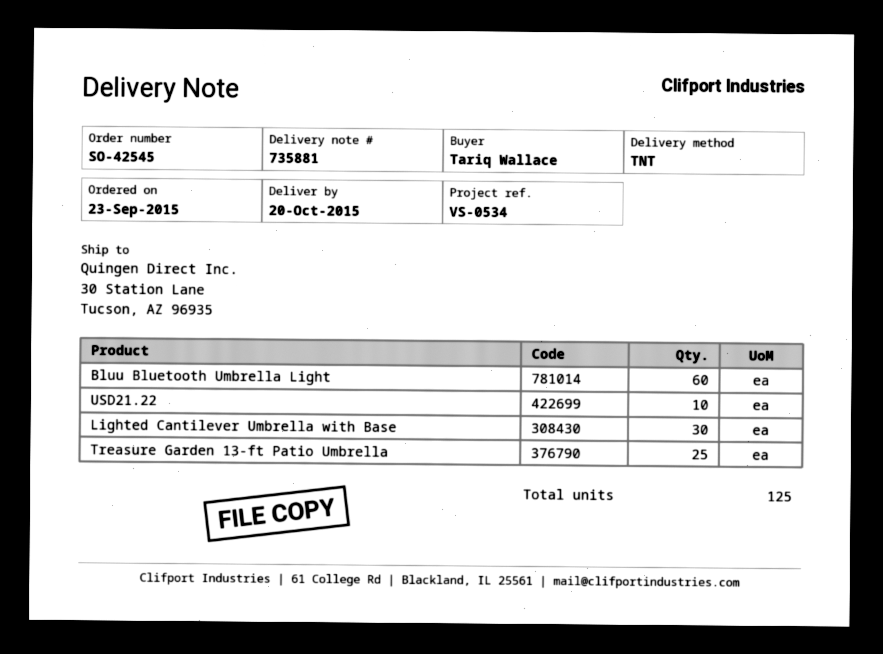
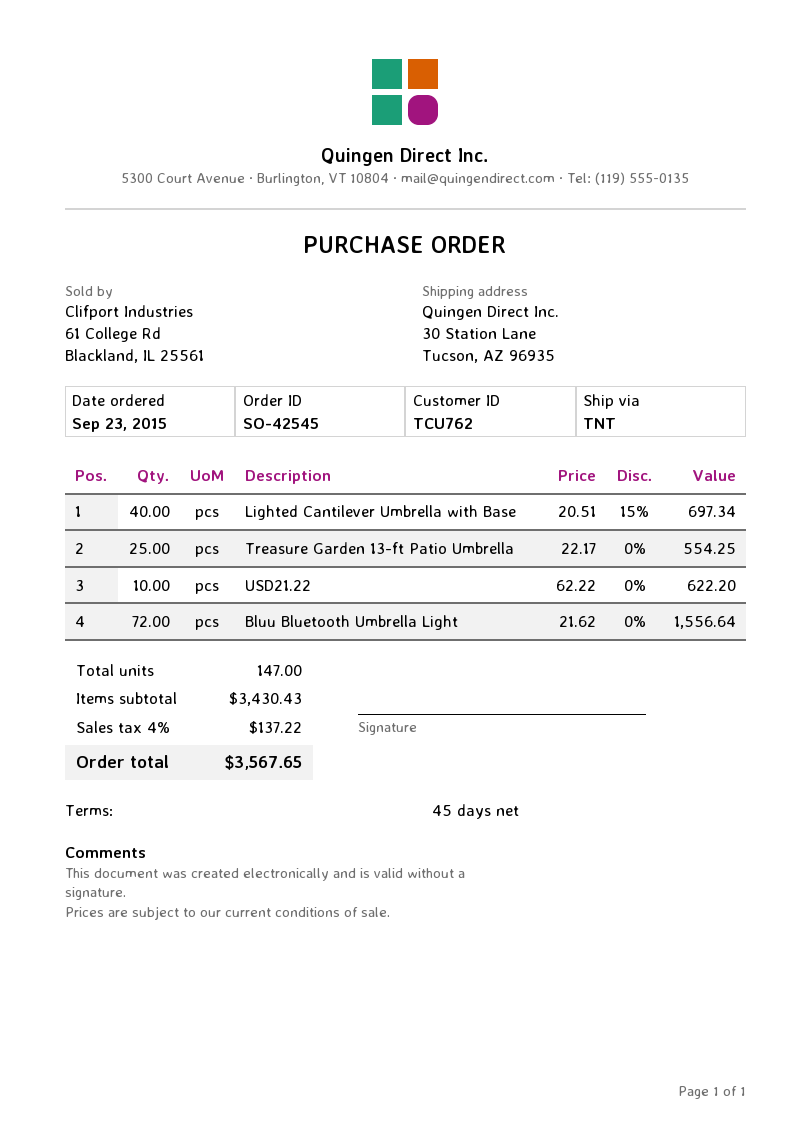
Bluu Bluetooth Umbrella Light: 60 -> 72
Lighted Cantilever Umbrella with Base: 30 -> 40
total quantity: 125 -> 147

